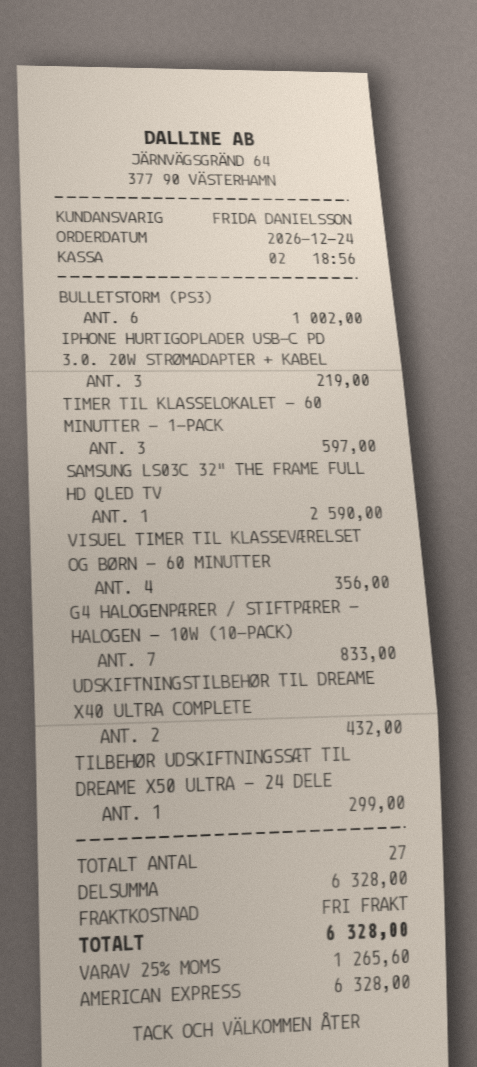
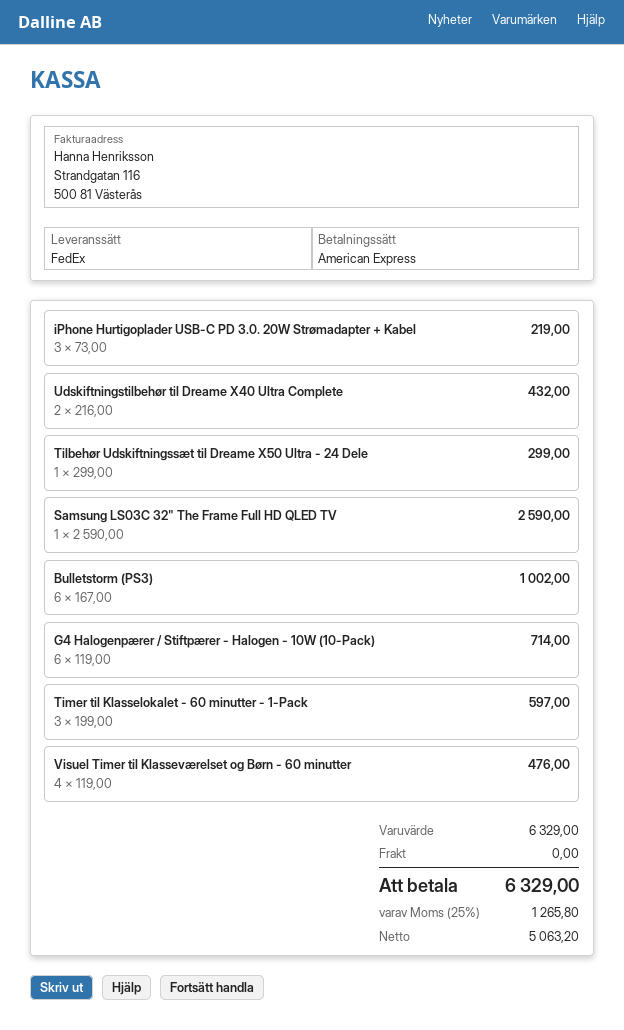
VISUEL TIMER TIL KLASSEVÆRELSET OG BØRN - 60 MINUTTER: 4 for 356.00 -> 4 for 476.00
G4 HALOGENPÆRER / STIFTPÆRER - HALOGEN - 10W (10-PACK): 7 for 833.00 -> 6 for 714.00
subtotal: 6328.00 -> 6329.00
tax: 25% = 1265.60 -> 25% = 1265.80
total: 6328.00 -> 6329.00

